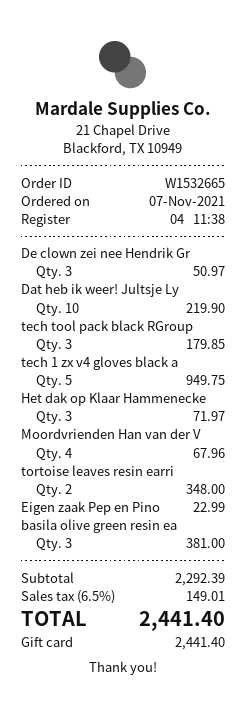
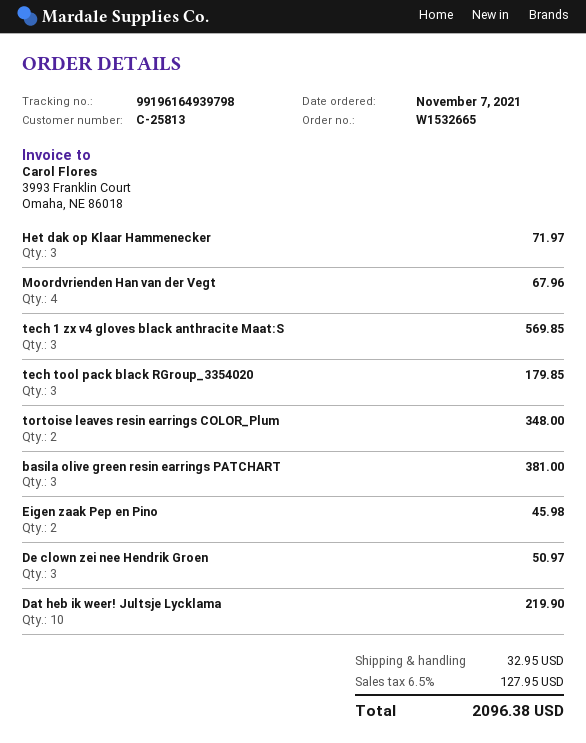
tech 1 zx v4 gloves black a: 5 for 949.75 -> 3 for 569.85
Eigen zaak Pep en Pino: 1 for 22.99 -> 2 for 45.98
shipping: none -> 32.95
tax: 6.5% = 149.01 -> 6.5% = 127.95
total: 2441.40 -> 2096.38

